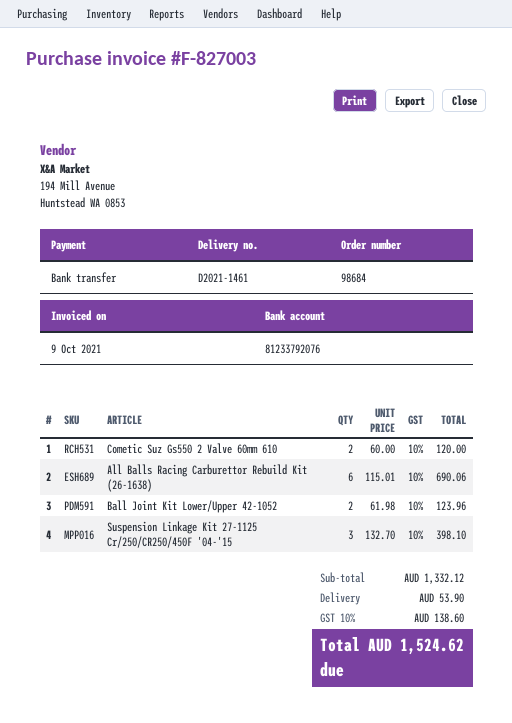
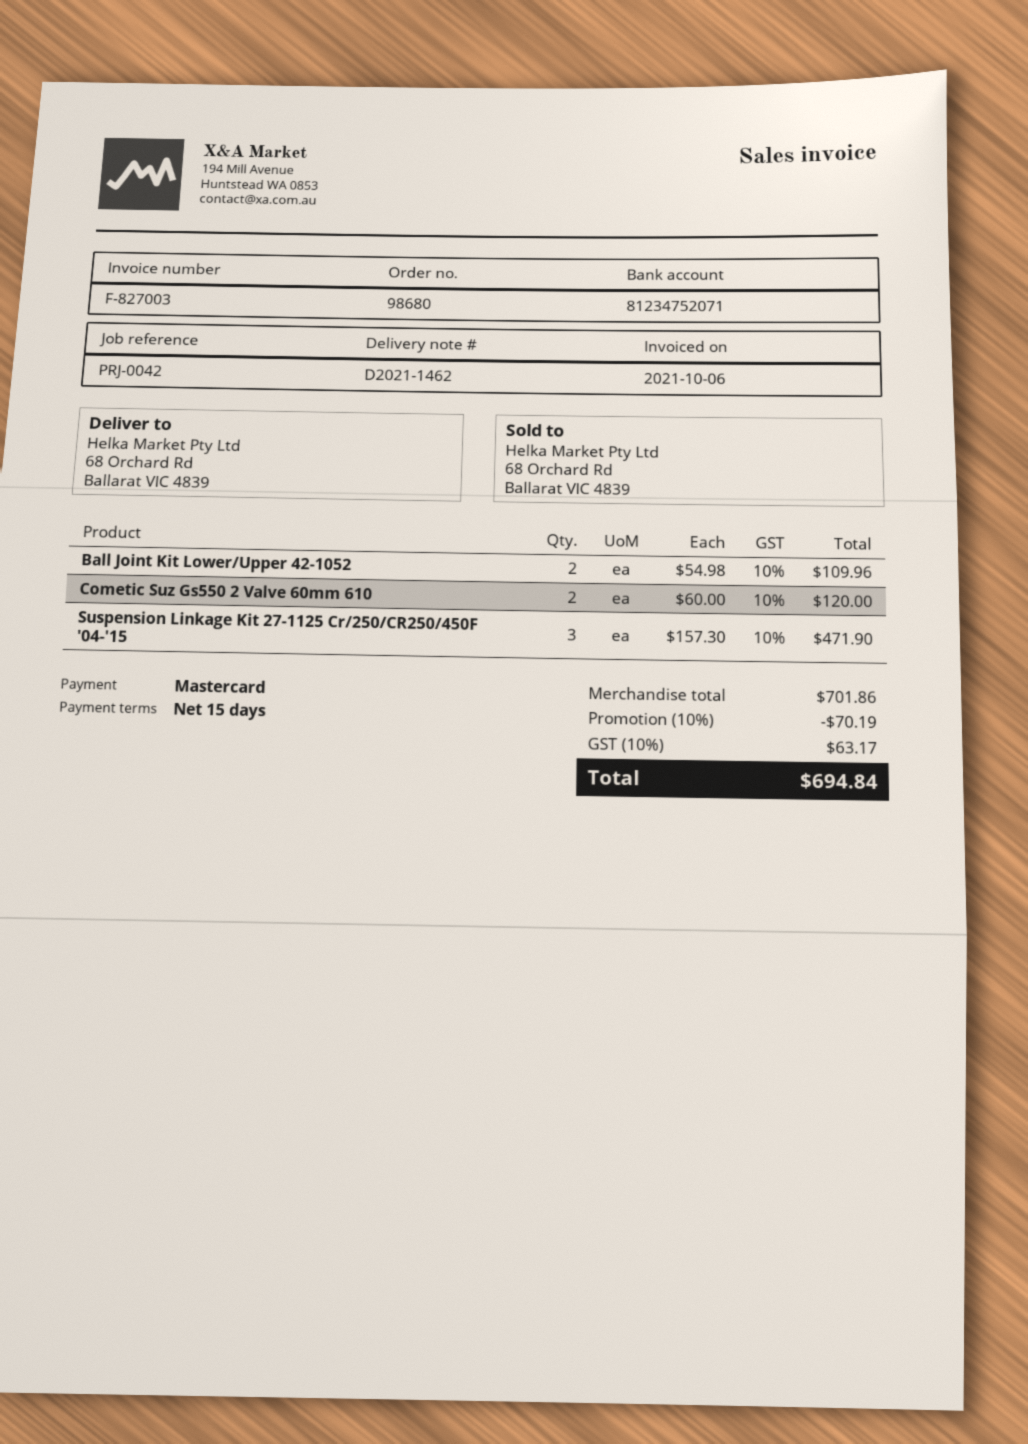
order number: 98684 -> 98680
delivery note number: D2021-1461 -> D2021-1462
invoice date: 2021-10-09 -> 2021-10-06
payment method: bank transfer -> Mastercard
bank account: 81233792076 -> 81234752071
All Balls Racing Carburettor Rebuild Kit (26-1638): 6 x 115.01 = 690.06 -> none
Ball Joint Kit Lower/Upper 42-1052: 2 x 61.98 = 123.96 -> 2 x 54.98 = 109.96
Suspension Linkage Kit 27-1125 Cr/250/CR250/450F '04-'15: 3 x 132.70 = 398.10 -> 3 x 157.30 = 471.90
subtotal: 1332.12 -> 701.86
discount: none -> 10% = 70.19
shipping: 53.90 -> none
tax: 10% = 138.60 -> 10% = 63.17
total: 1524.62 -> 694.84

